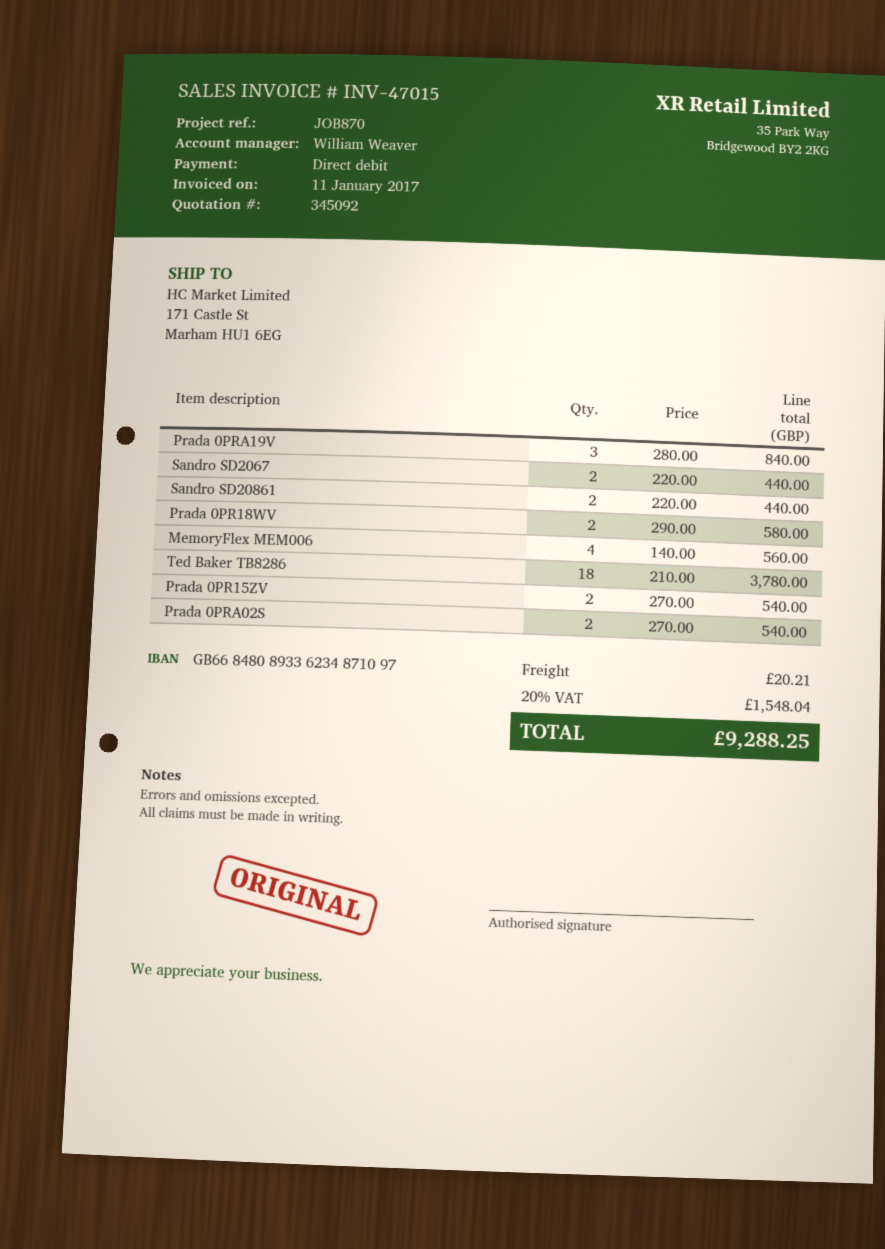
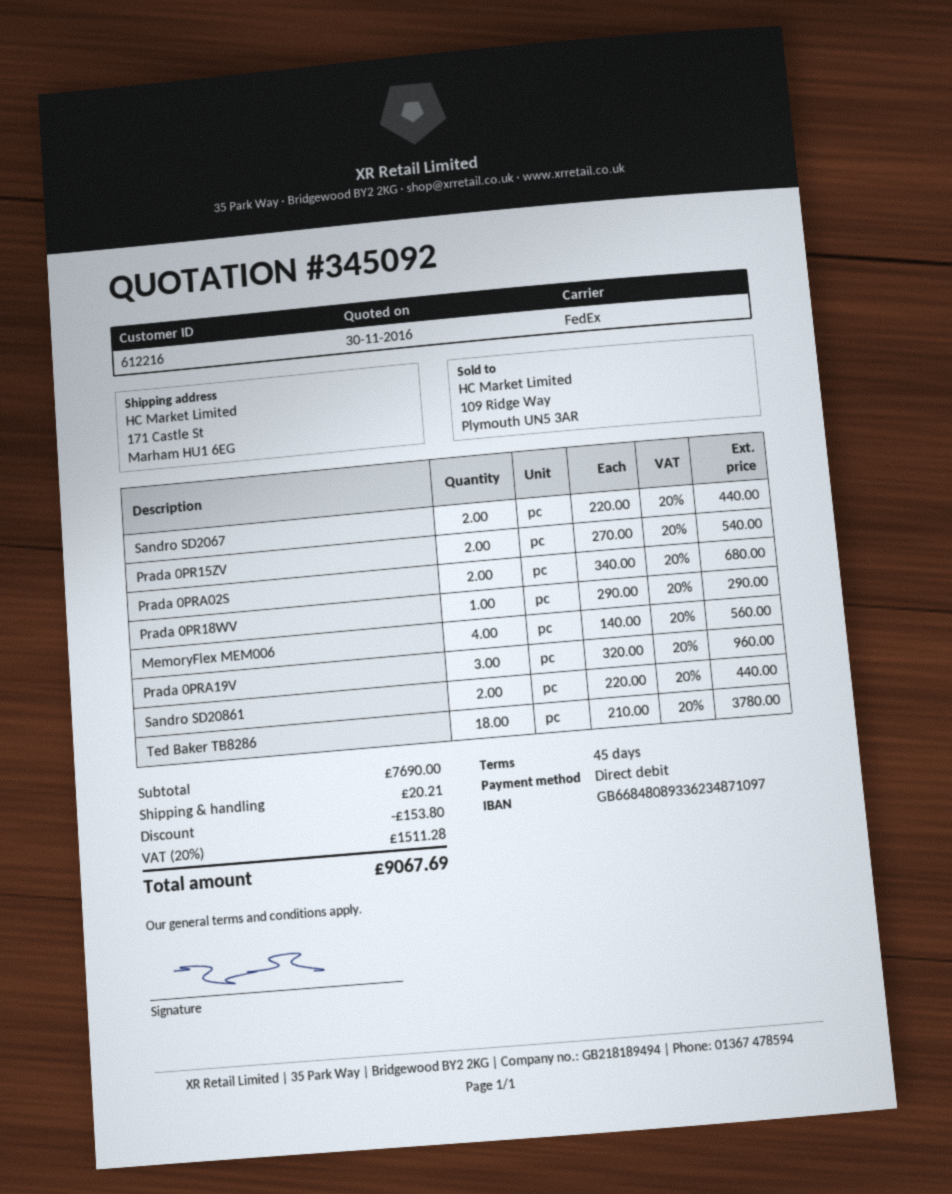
Prada 0PRA19V: 3 x 280.00 = 840.00 -> 3 x 320.00 = 960.00
Prada 0PR18WV: 2 x 290.00 = 580.00 -> 1 x 290.00 = 290.00
Prada 0PRA02S: 2 x 270.00 = 540.00 -> 2 x 340.00 = 680.00
discount: none -> 153.80
tax: 20% = 1548.04 -> 20% = 1511.28
total: 9288.25 -> 9067.69

